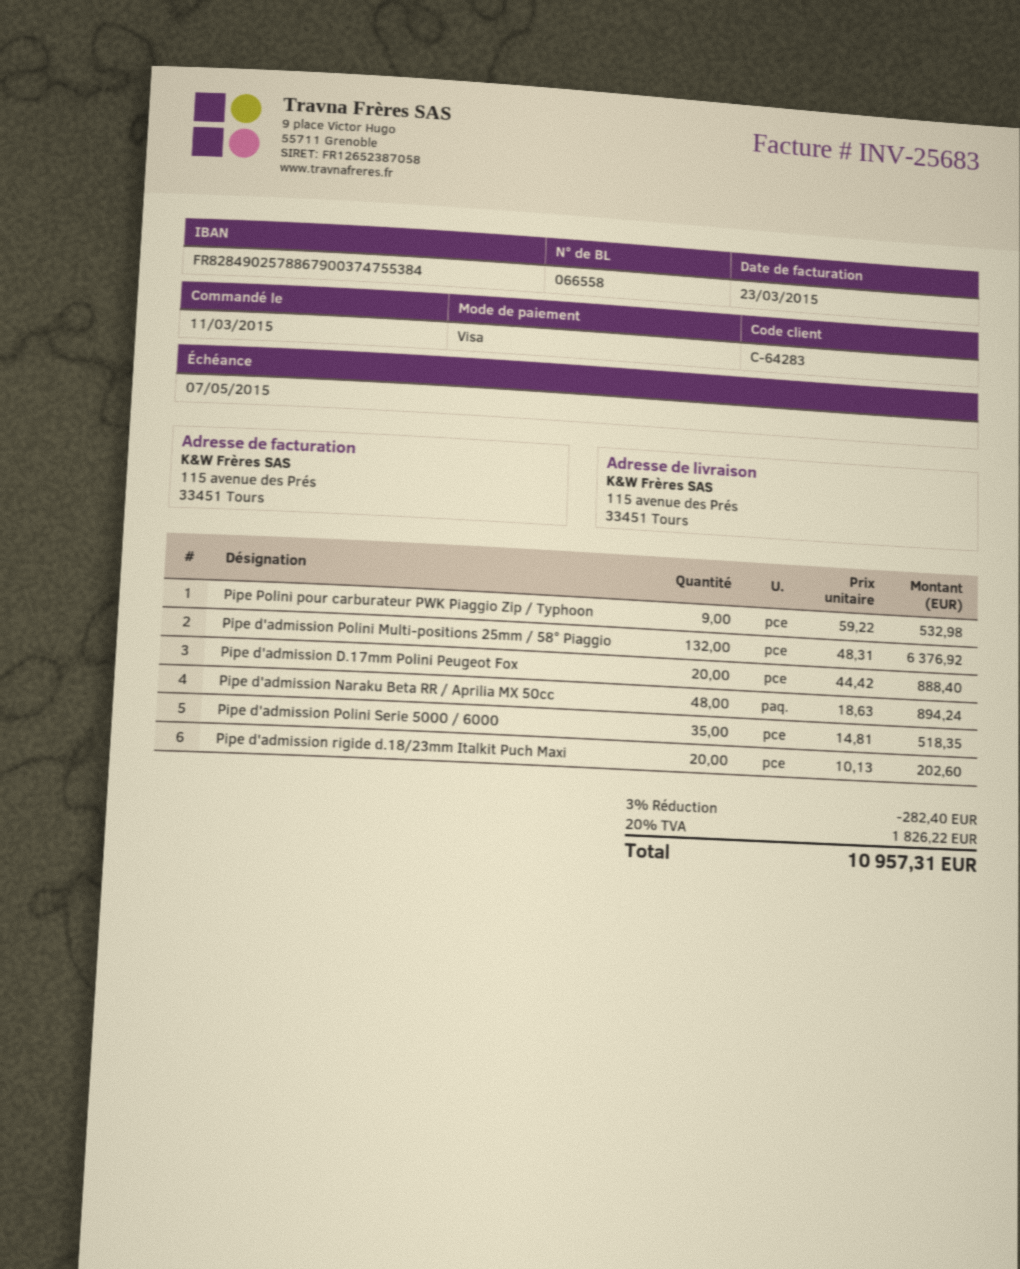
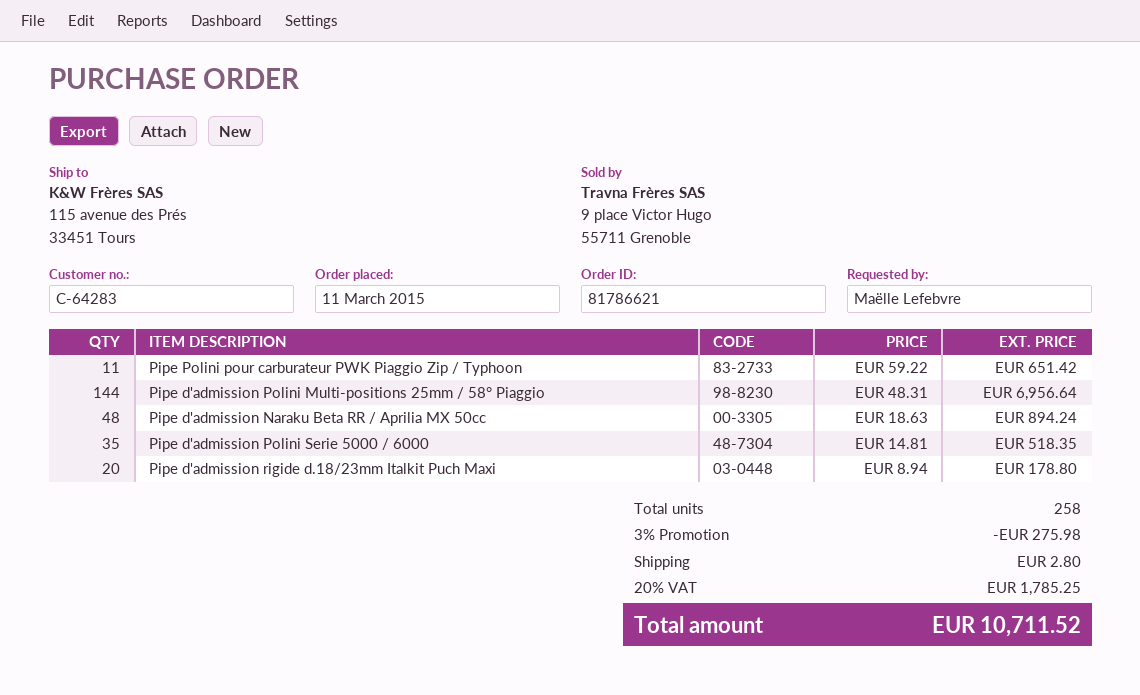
Pipe Polini pour carburateur PWK Piaggio Zip / Typhoon: 9 x 59.22 = 532.98 -> 11 x 59.22 = 651.42
Pipe d'admission Polini Multi-positions 25mm / 58° Piaggio: 132 x 48.31 = 6376.92 -> 144 x 48.31 = 6956.64
Pipe d'admission D.17mm Polini Peugeot Fox: 20 x 44.42 = 888.40 -> none
Pipe d'admission rigide d.18/23mm Italkit Puch Maxi: 20 x 10.13 = 202.60 -> 20 x 8.94 = 178.80
discount: 3% = 282.40 -> 3% = 275.98
shipping: none -> 2.80
tax: 20% = 1826.22 -> 20% = 1785.25
total: 10957.31 -> 10711.52

